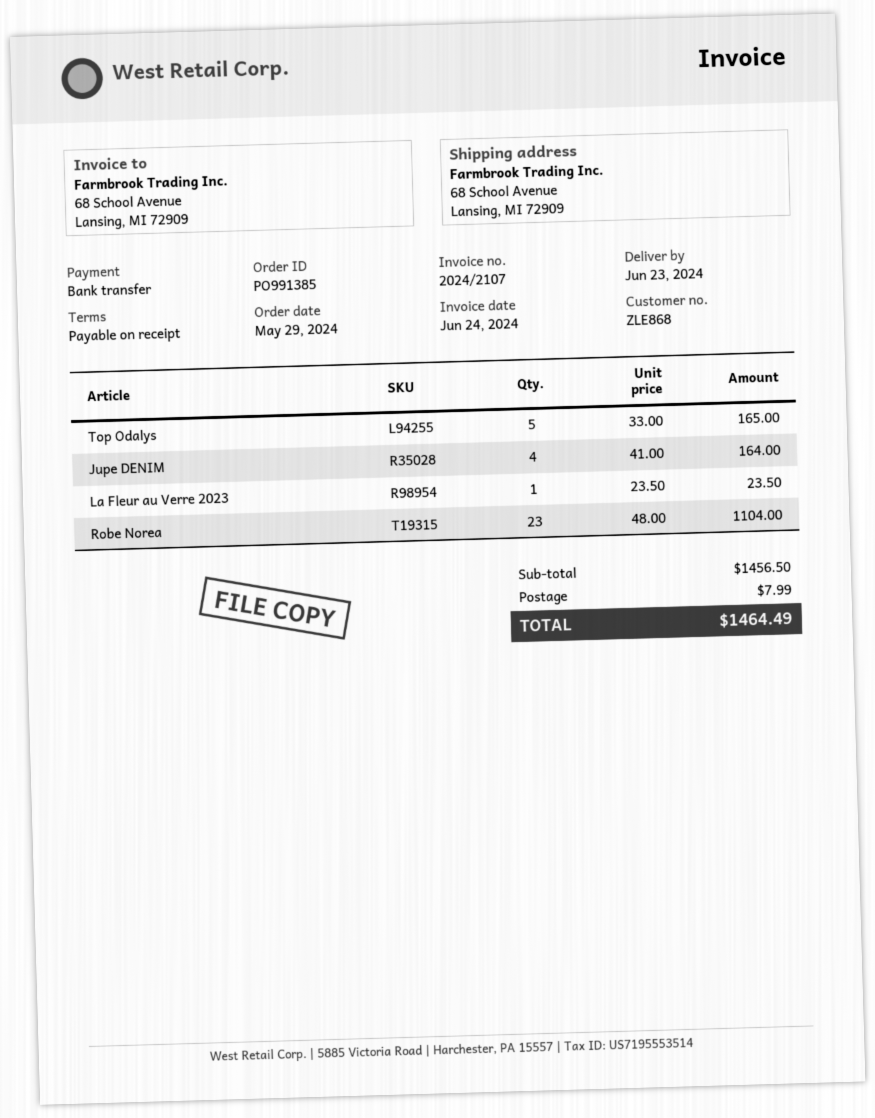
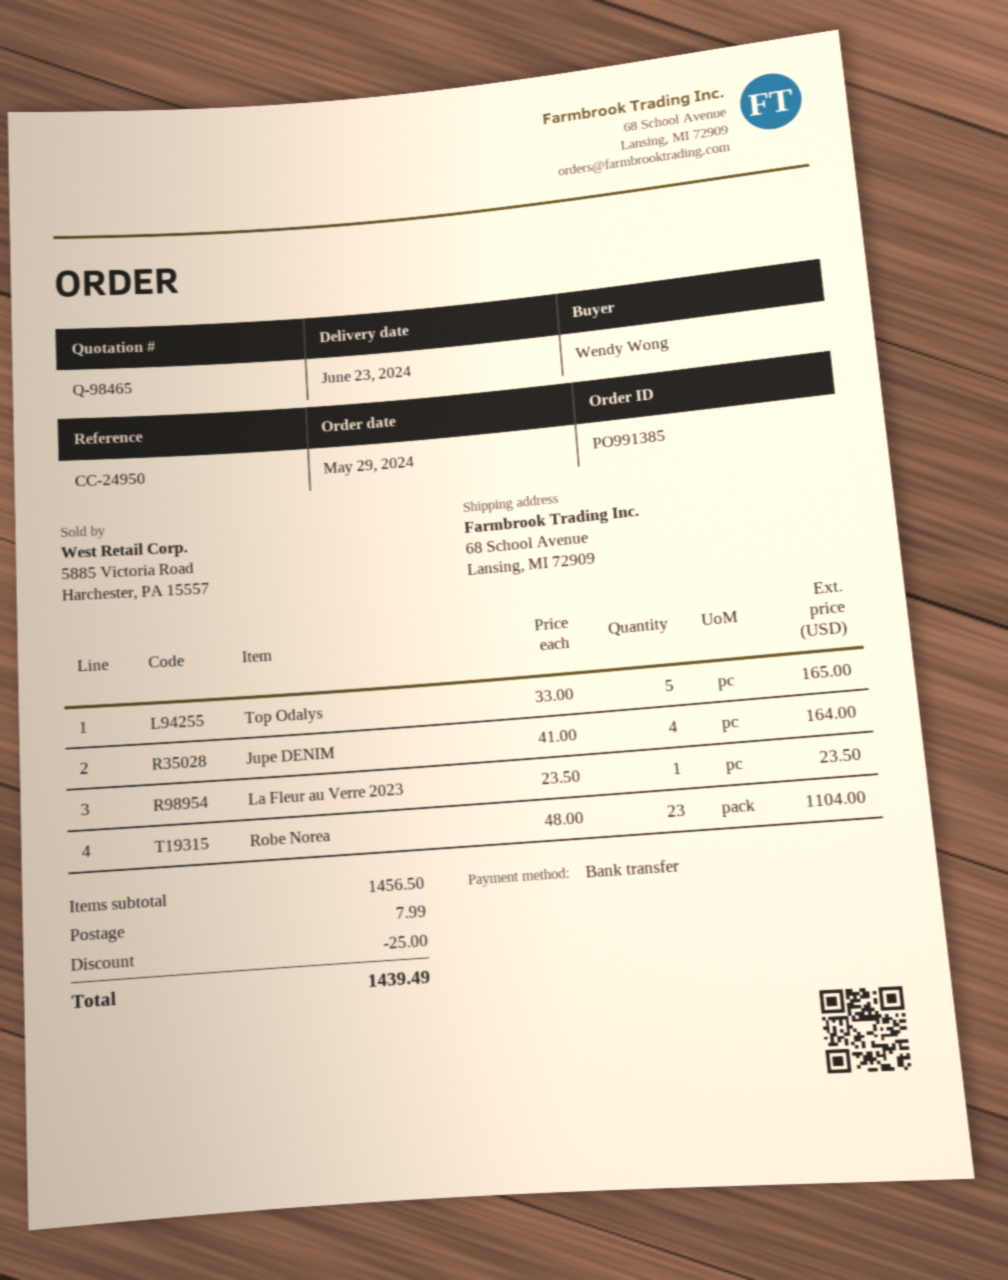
discount: none -> 25.00
total: 1464.49 -> 1439.49

